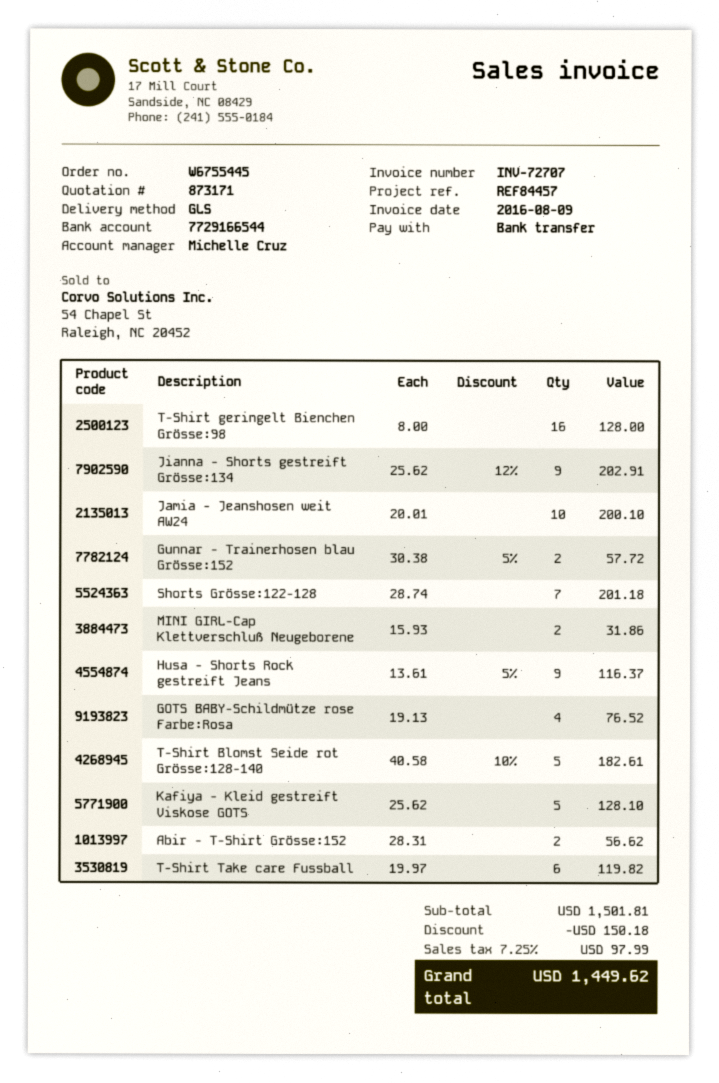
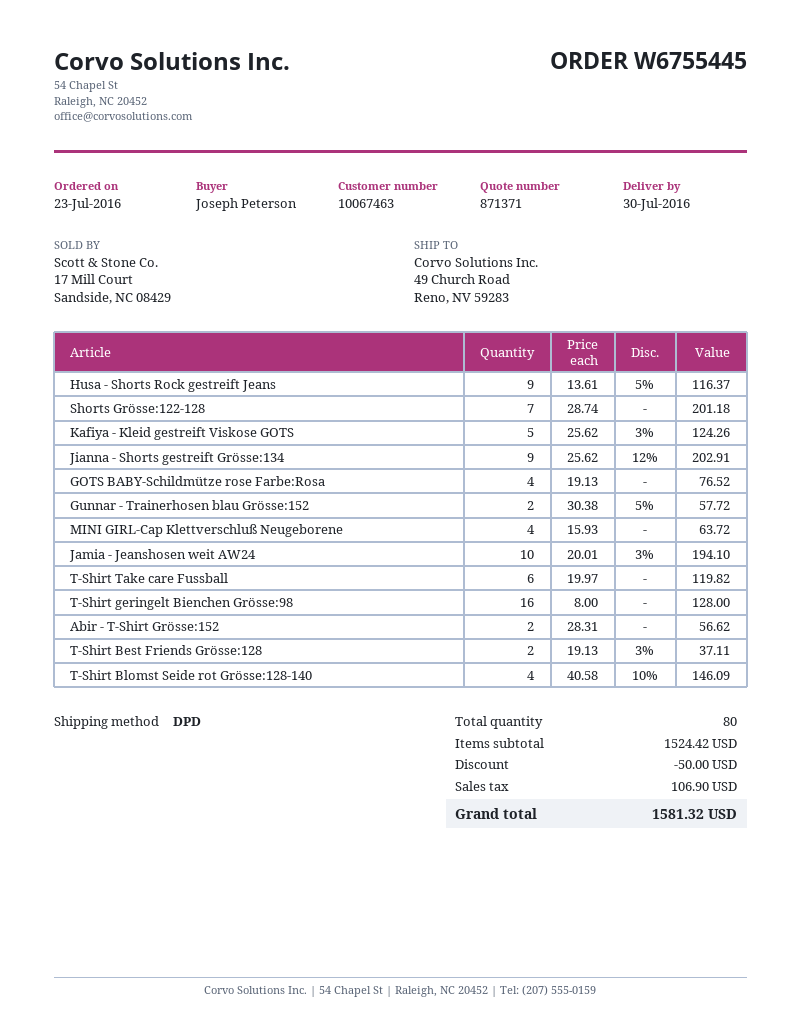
quote number: 873171 -> 871371
shipping method: GLS -> DPD
Jamia - Jeanshosen weit AW24: 10 x 20.01 = 200.10 -> 10 x 20.01 - 3% = 194.10
MINI GIRL-Cap Klettverschluß Neugeborene: 2 x 15.93 = 31.86 -> 4 x 15.93 = 63.72
T-Shirt Blomst Seide rot Grösse:128-140: 5 x 40.58 - 10% = 182.61 -> 4 x 40.58 - 10% = 146.09
Kafiya - Kleid gestreift Viskose GOTS: 5 x 25.62 = 128.10 -> 5 x 25.62 - 3% = 124.26
T-Shirt Best Friends Grösse:128: none -> 2 x 19.13 - 3% = 37.11
subtotal: 1501.81 -> 1524.42
discount: 150.18 -> 50.00
tax: 97.99 -> 106.90
total: 1449.62 -> 1581.32

